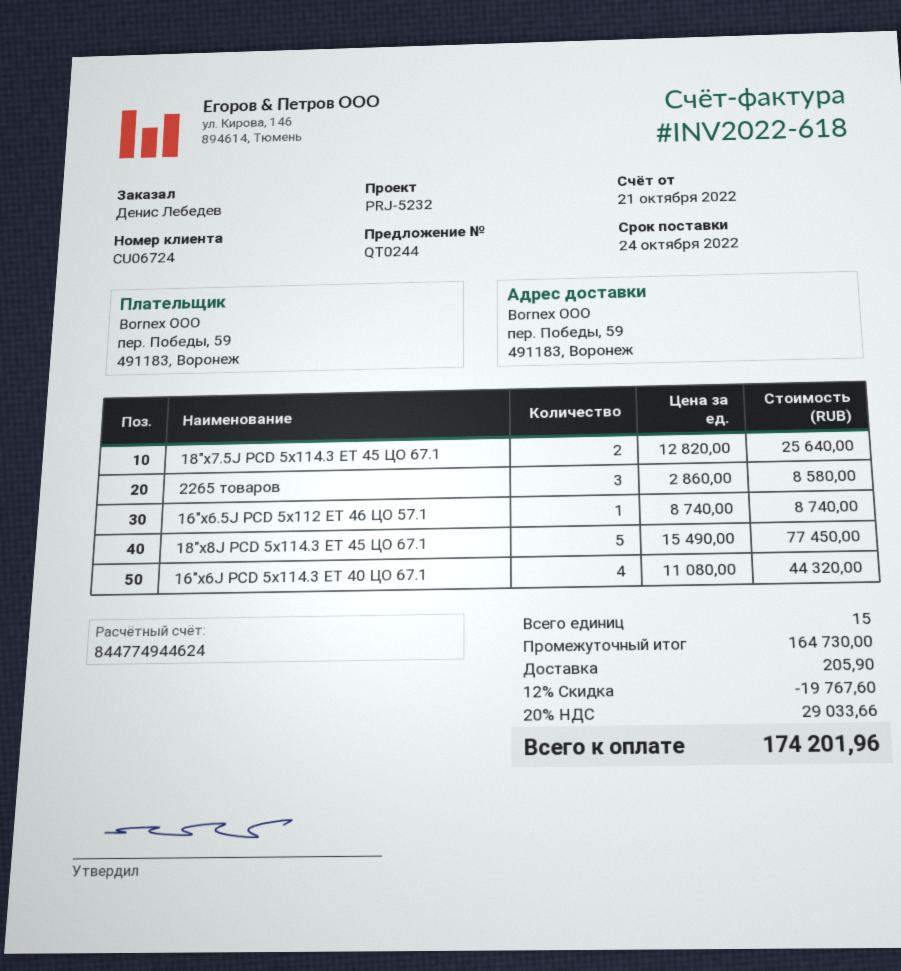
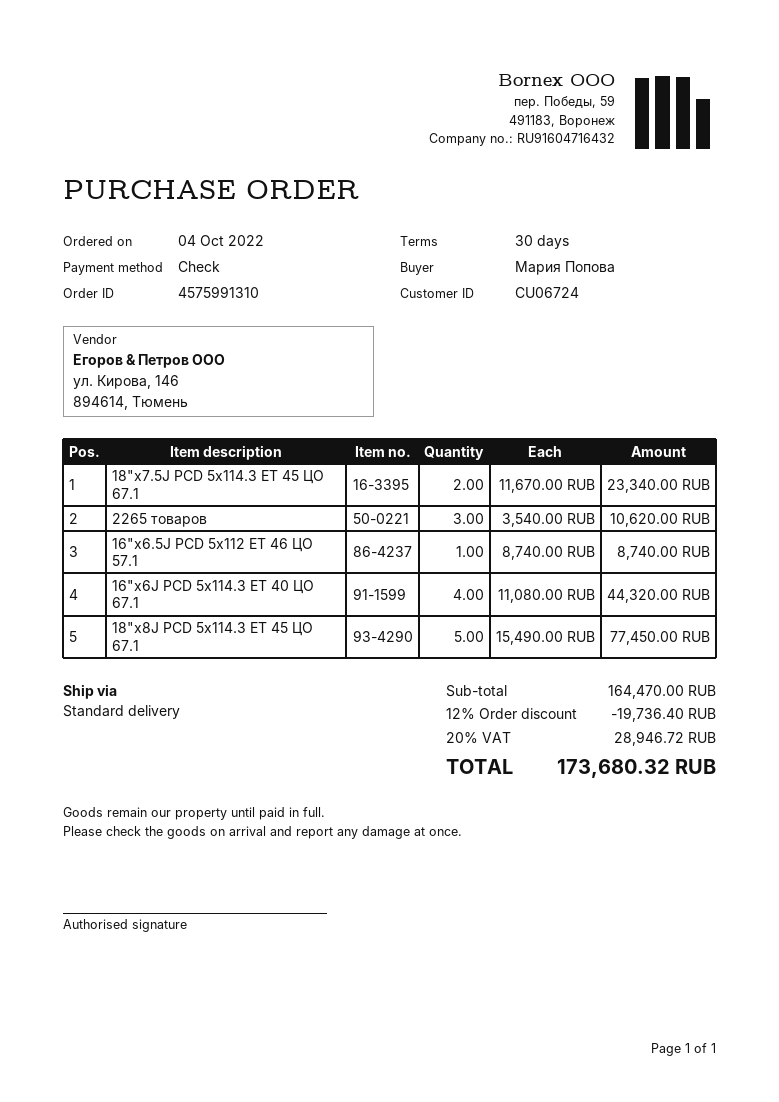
ordered by: Денис Лебедев -> Мария Попова
18"x7.5J PCD 5x114.3 ЕТ 45 ЦО 67.1: 2 x 12820.00 = 25640.00 -> 2 x 11670.00 = 23340.00
2265 товаров: 3 x 2860.00 = 8580.00 -> 3 x 3540.00 = 10620.00
subtotal: 164730.00 -> 164470.00
discount: 12% = 19767.60 -> 12% = 19736.40
shipping: 205.90 -> none
tax: 20% = 29033.66 -> 20% = 28946.72
total: 174201.96 -> 173680.32

